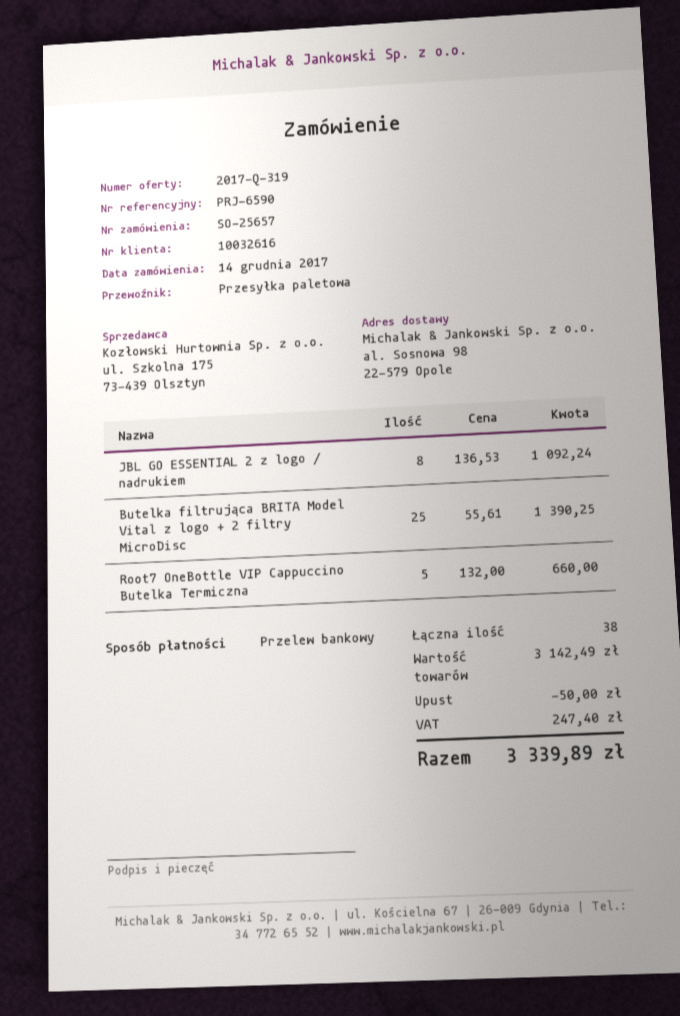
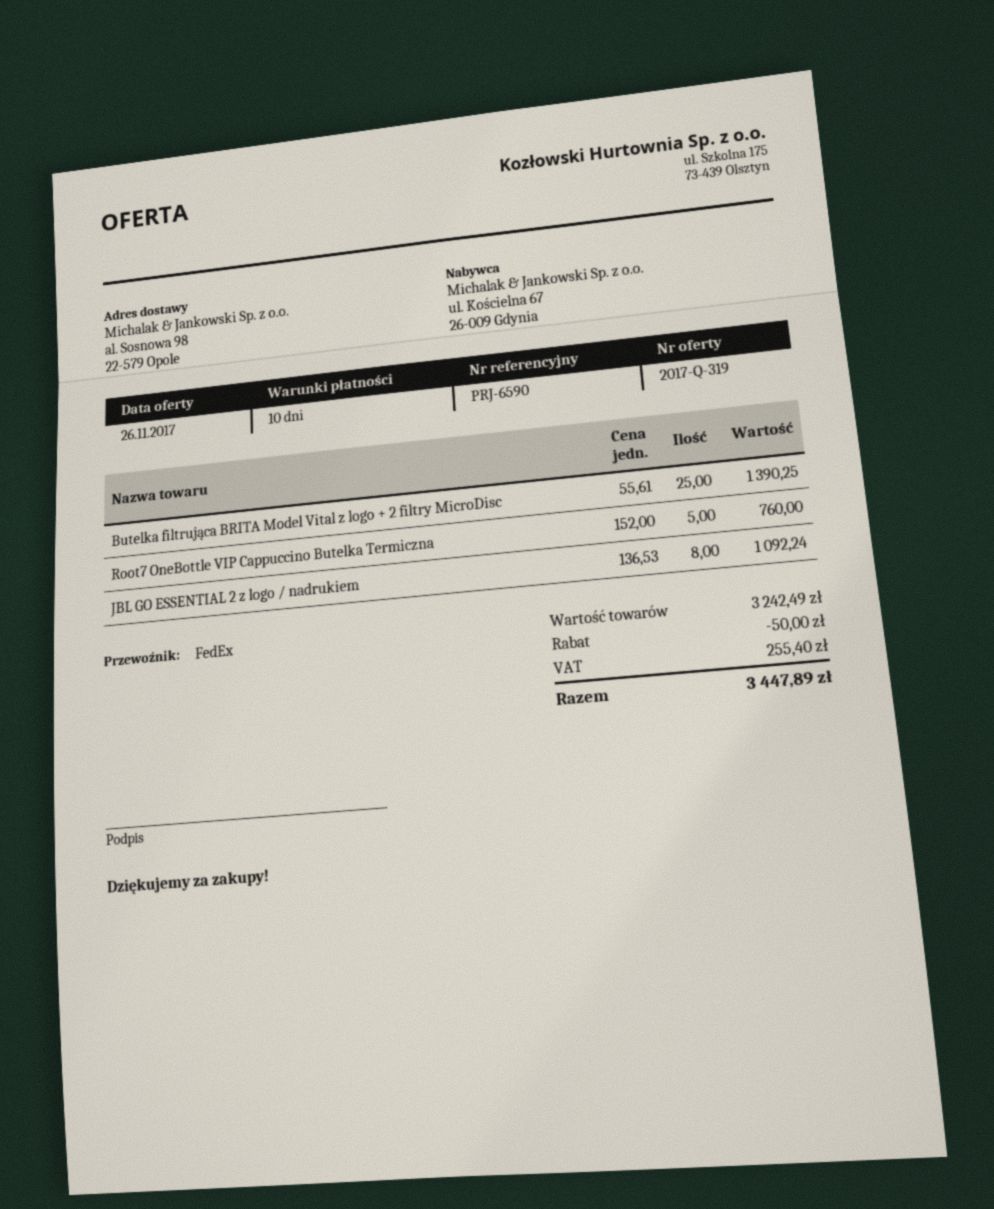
shipping method: pallet freight -> FedEx
Root7 OneBottle VIP Cappuccino Butelka Termiczna: 5 x 132.00 = 660.00 -> 5 x 152.00 = 760.00
subtotal: 3142.49 -> 3242.49
tax: 247.40 -> 255.40
total: 3339.89 -> 3447.89

